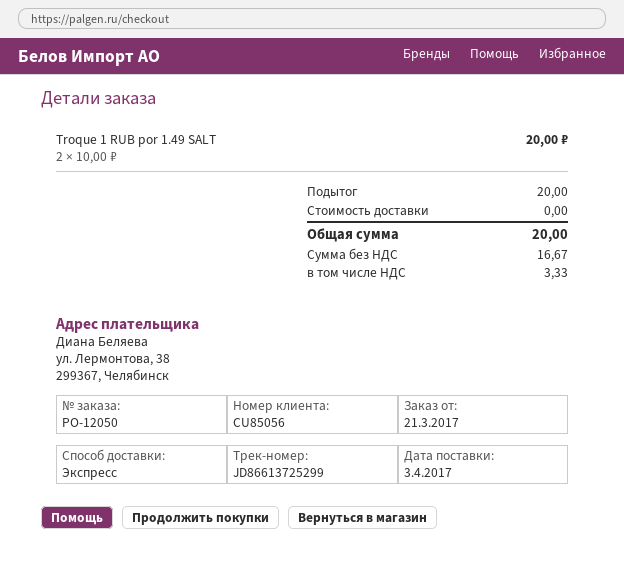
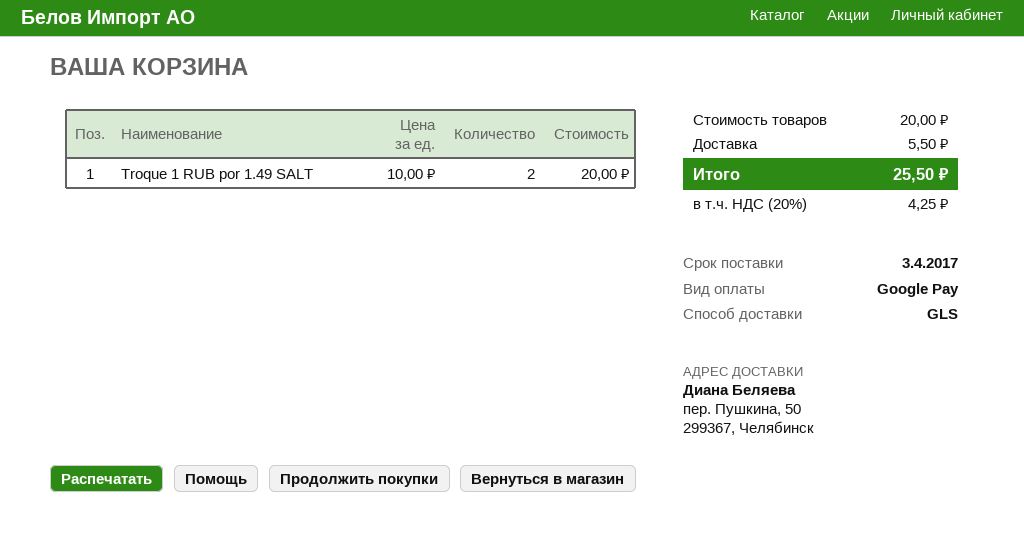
shipping method: express -> GLS
shipping: 0.00 -> 5.50
tax: 3.33 -> 4.25
total: 20.00 -> 25.50

